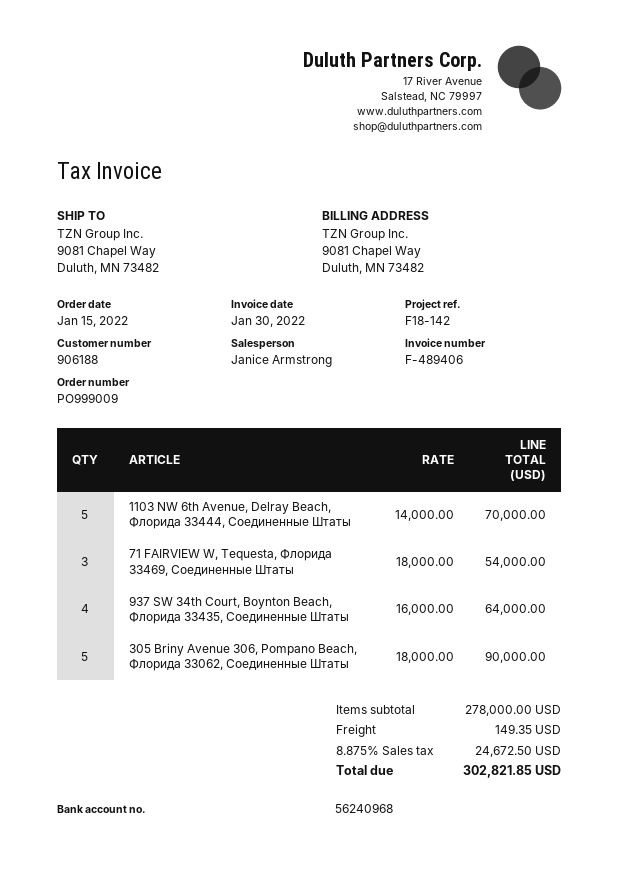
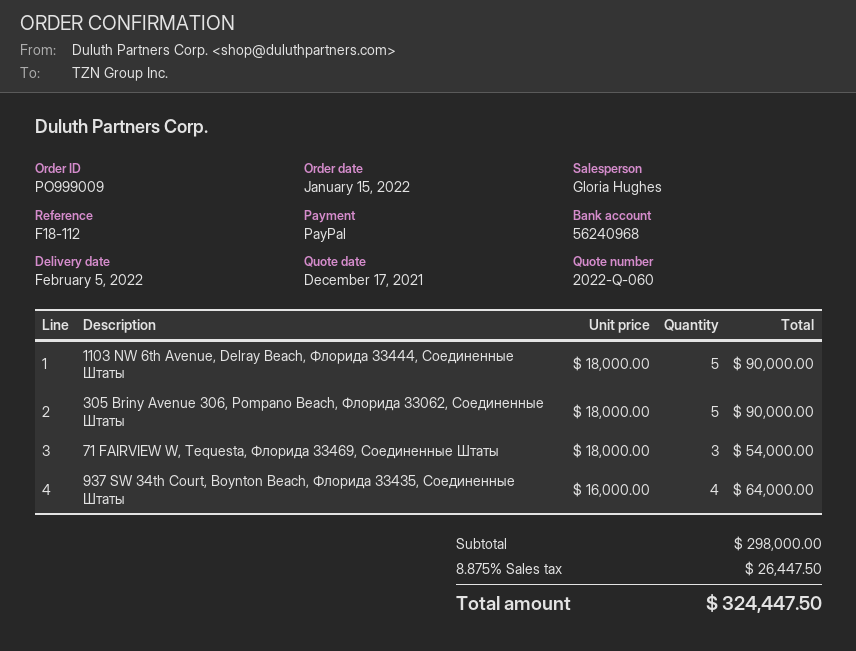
reference: F18-142 -> F18-112
sales rep: Janice Armstrong -> Gloria Hughes
1103 NW 6th Avenue, Delray Beach, Флорида 33444, Соединенные Штаты: 5 x 14000.00 = 70000.00 -> 5 x 18000.00 = 90000.00
subtotal: 278000.00 -> 298000.00
shipping: 149.35 -> none
tax: 8.875% = 24672.50 -> 8.875% = 26447.50
total: 302821.85 -> 324447.50

